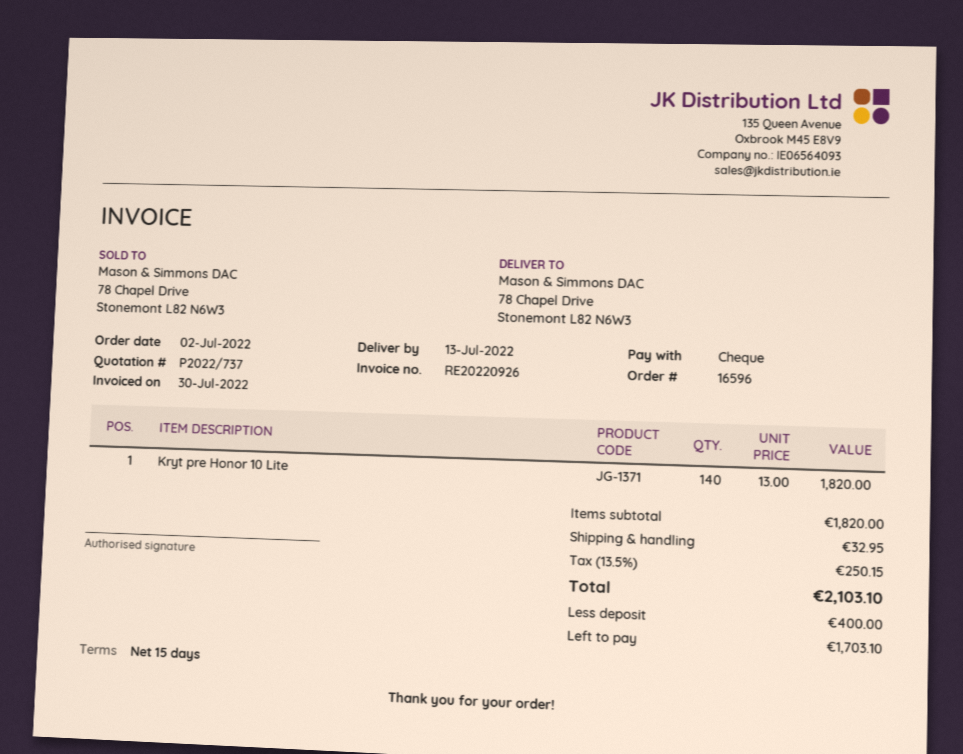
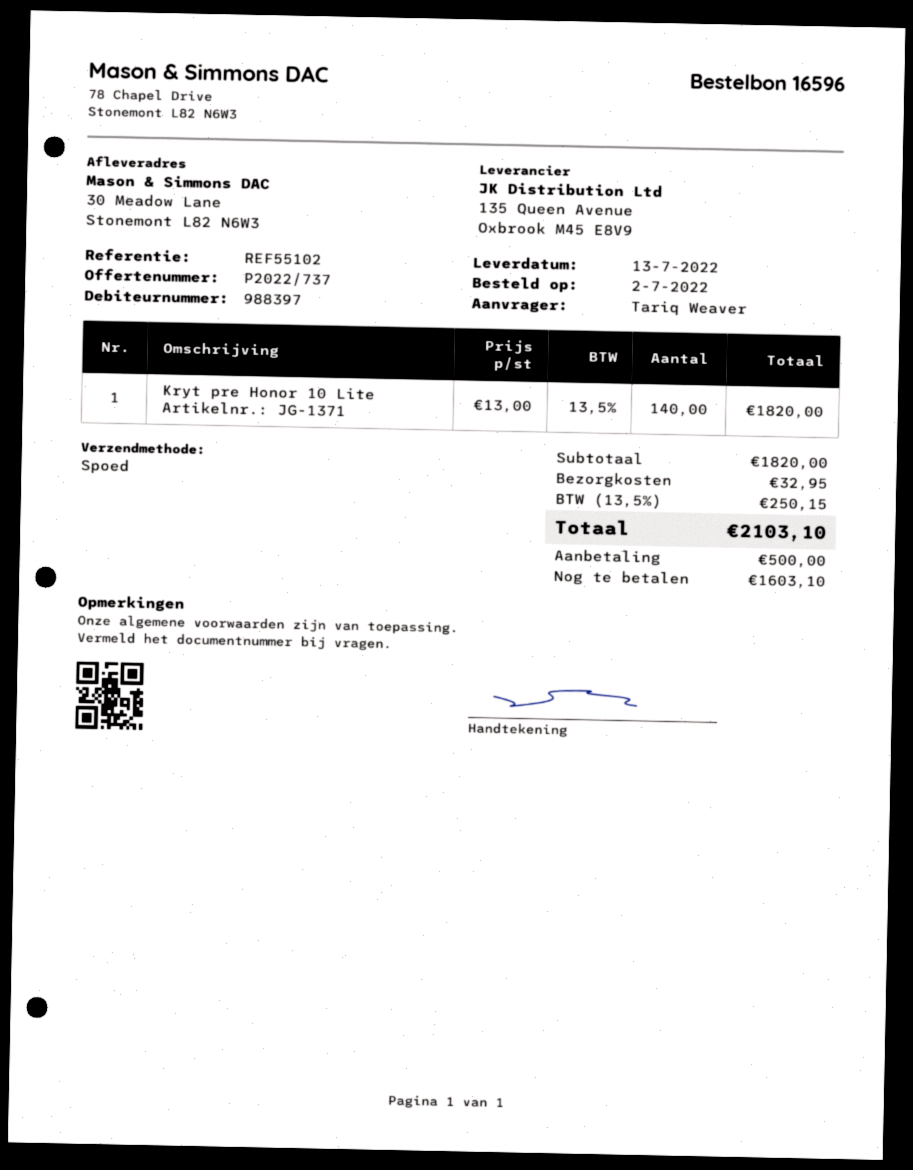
ship to: 78 Chapel Drive, Stonemont L82 N6W3 -> 30 Meadow Lane, Stonemont L82 N6W3
deposit: 400.00 -> 500.00
balance: 1703.10 -> 1603.10

